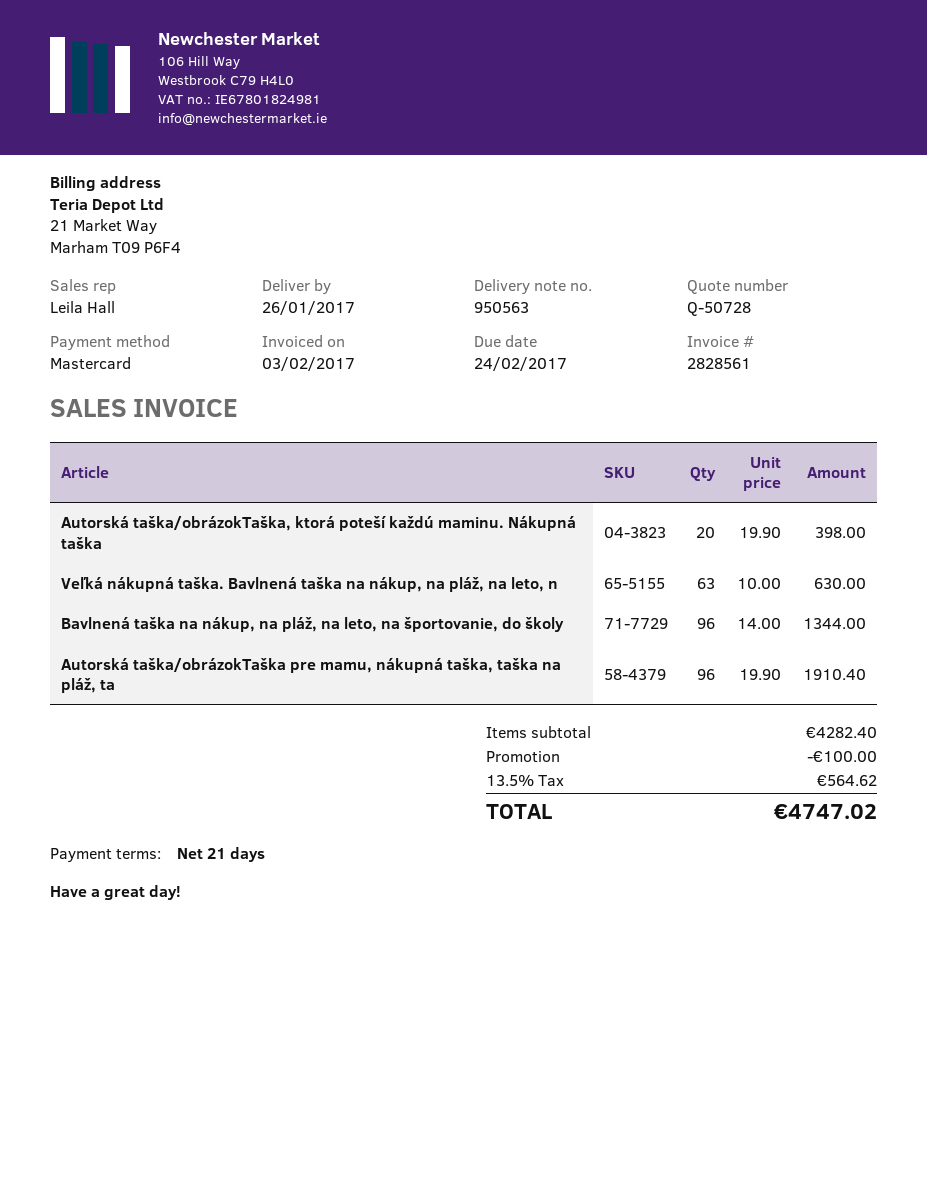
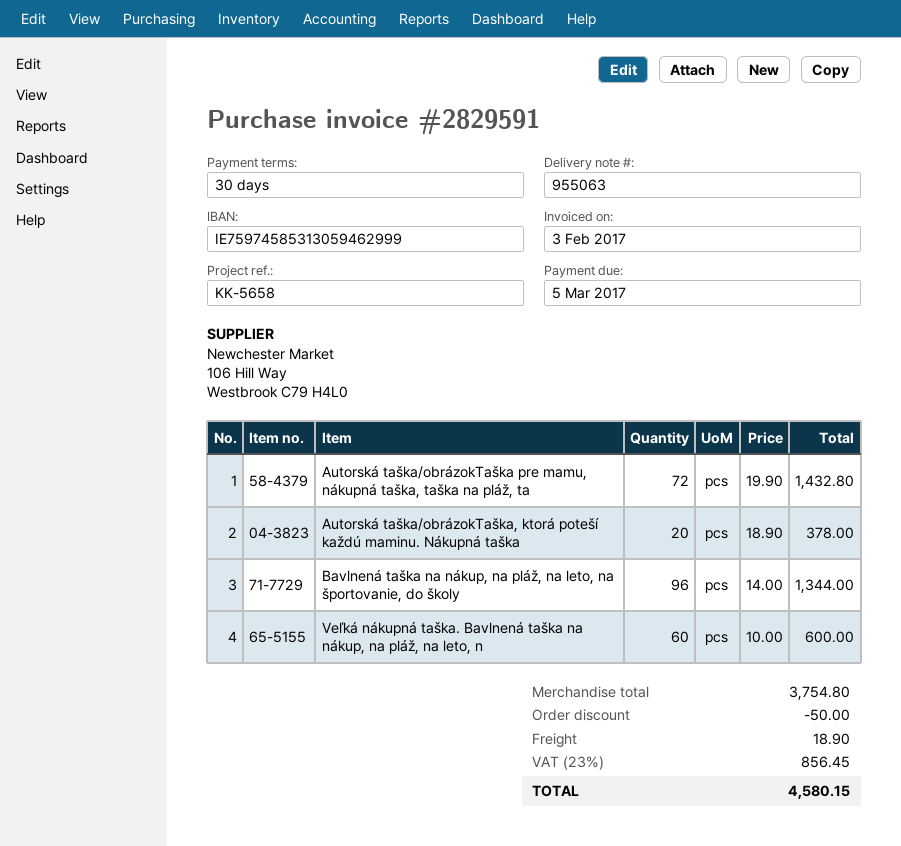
delivery note number: 950563 -> 955063
invoice number: 2828561 -> 2829591
payment terms: 21 days -> 30 days
due date: 2017-02-24 -> 2017-03-05
Autorská taška/obrázokTaška, ktorá poteší každú maminu. Nákupná taška: 20 x 19.90 = 398.00 -> 20 x 18.90 = 378.00
Veľká nákupná taška. Bavlnená taška na nákup, na pláž, na leto, n: 63 x 10.00 = 630.00 -> 60 x 10.00 = 600.00
Autorská taška/obrázokTaška pre mamu, nákupná taška, taška na pláž, ta: 96 x 19.90 = 1910.40 -> 72 x 19.90 = 1432.80
subtotal: 4282.40 -> 3754.80
discount: 100.00 -> 50.00
shipping: none -> 18.90
tax: 13.5% = 564.62 -> 23% = 856.45
total: 4747.02 -> 4580.15

